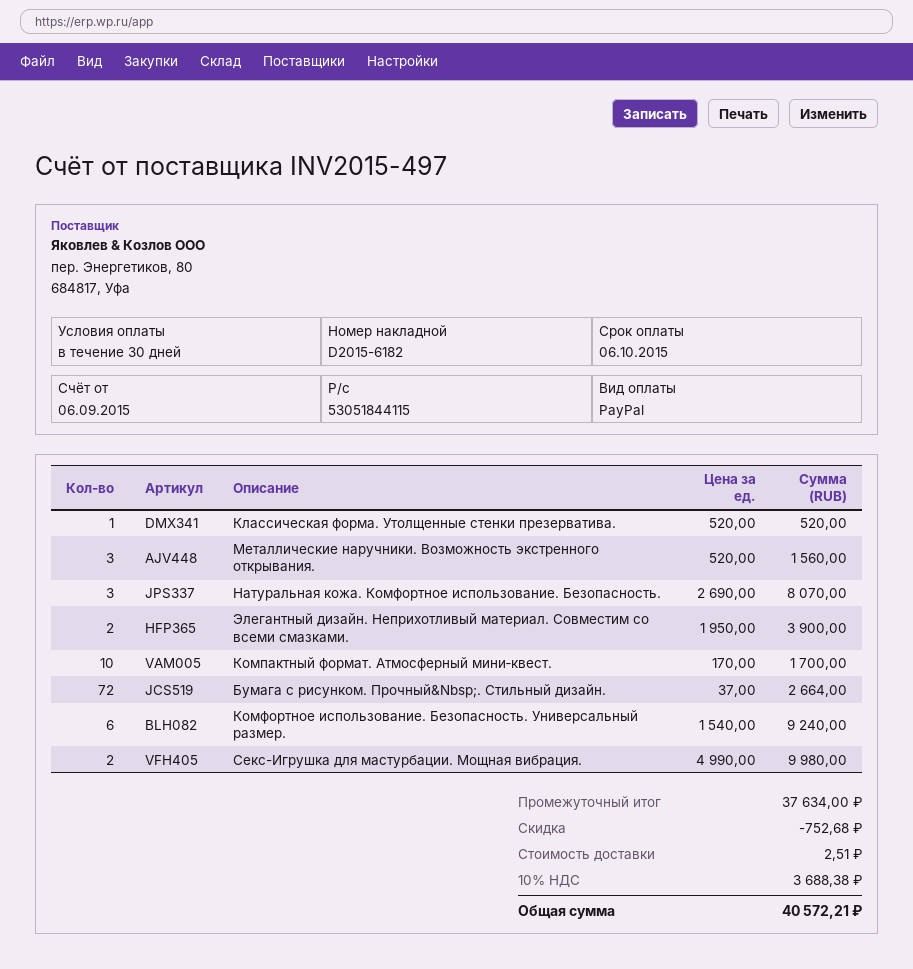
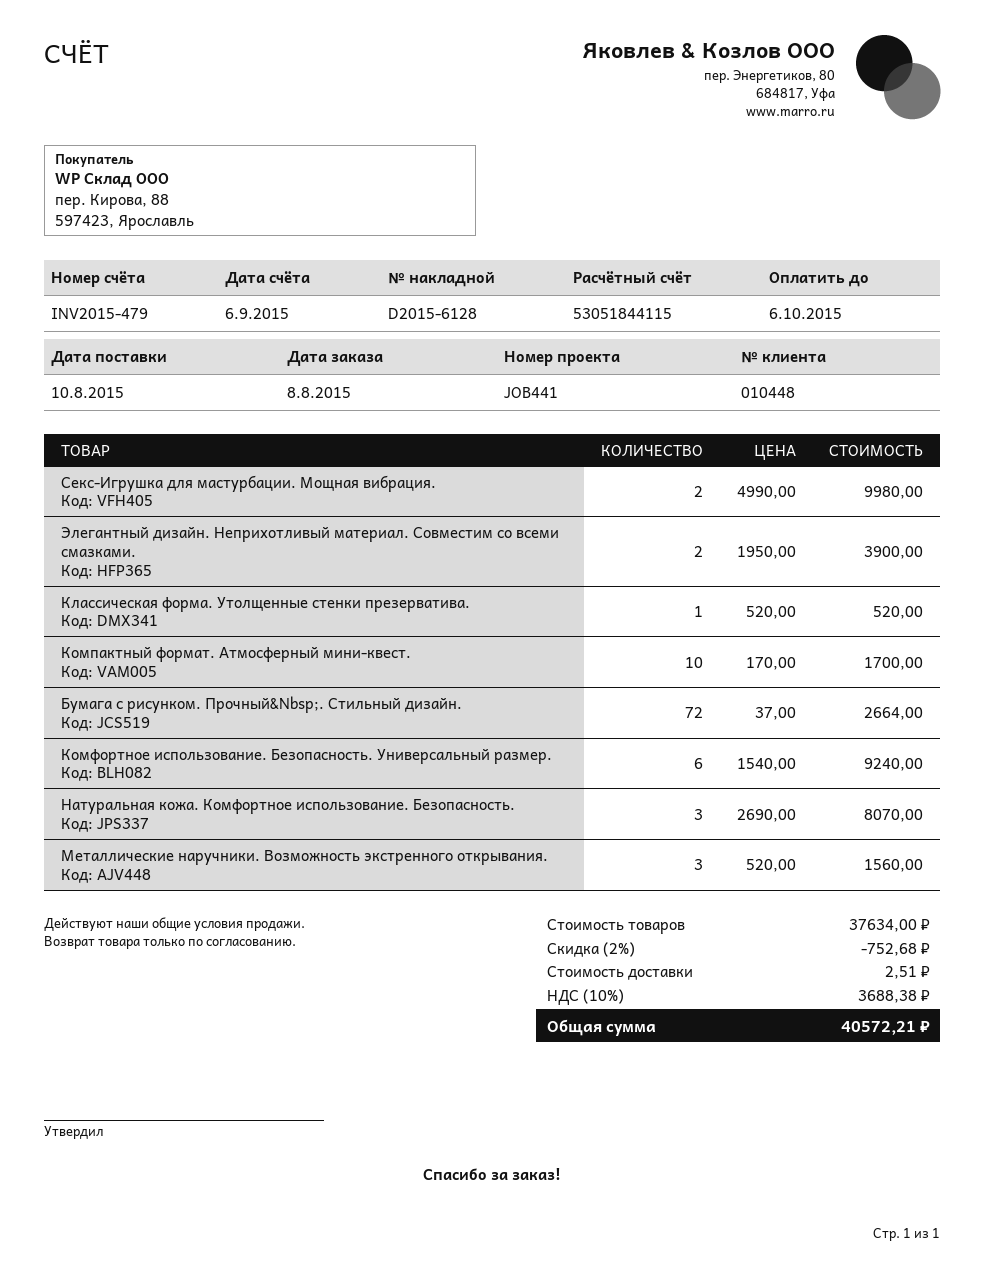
delivery note number: D2015-6182 -> D2015-6128
invoice number: INV2015-497 -> INV2015-479

